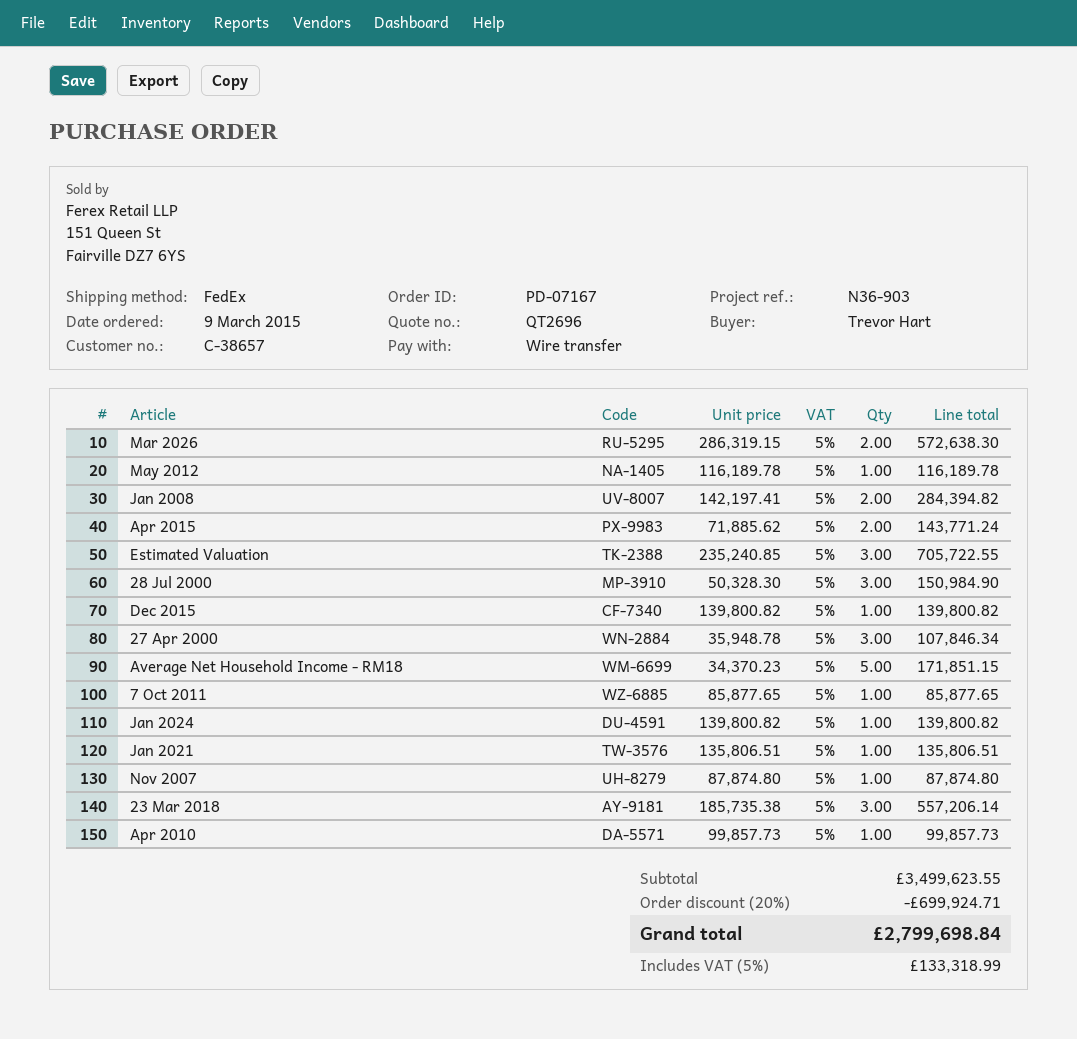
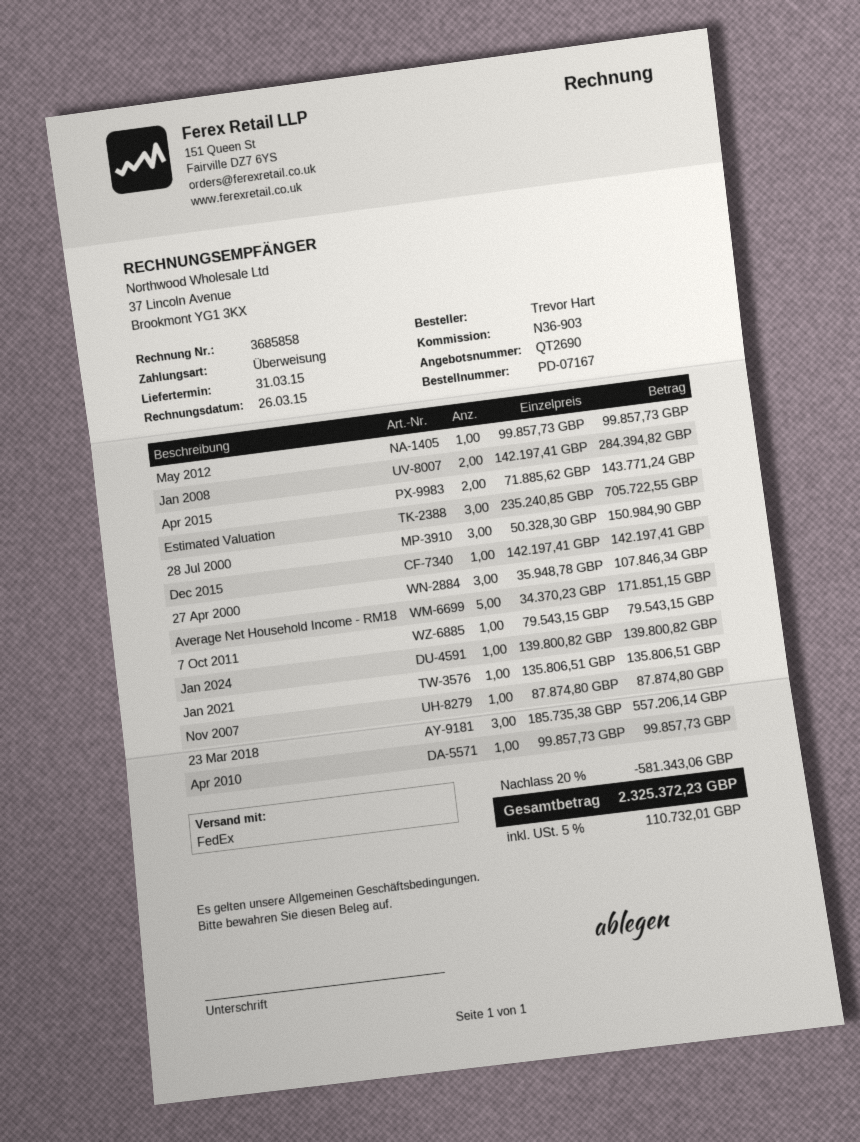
quote number: QT2696 -> QT2690
Mar 2026: 2 x 286319.15 = 572638.30 -> none
May 2012: 1 x 116189.78 = 116189.78 -> 1 x 99857.73 = 99857.73
Dec 2015: 1 x 139800.82 = 139800.82 -> 1 x 142197.41 = 142197.41
7 Oct 2011: 1 x 85877.65 = 85877.65 -> 1 x 79543.15 = 79543.15
discount: 20% = 699924.71 -> 20% = 581343.06
tax: 5% = 133318.99 -> 5% = 110732.01
total: 2799698.84 -> 2325372.23

